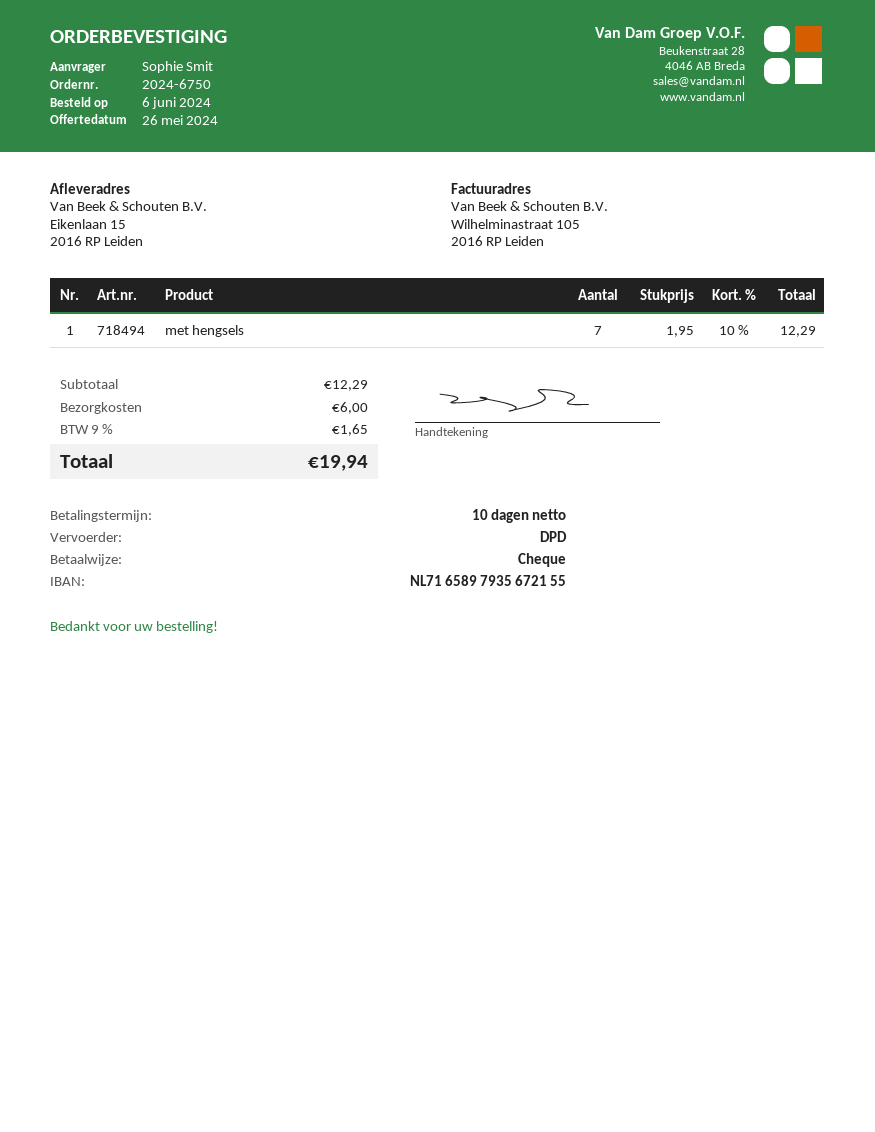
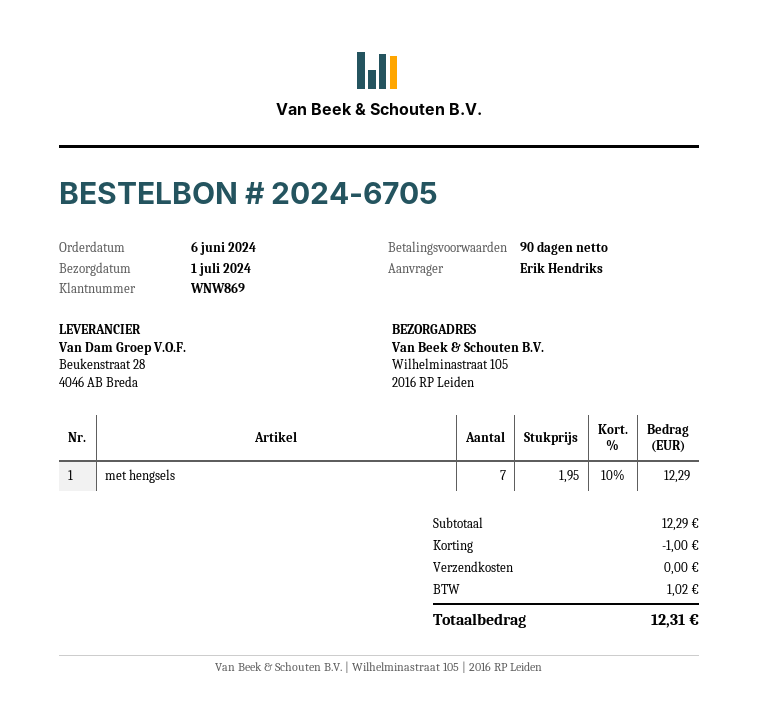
order number: 2024-6750 -> 2024-6705
payment terms: 10 days -> 90 days
ordered by: Sophie Smit -> Erik Hendriks
ship to: Eikenlaan 15, 2016 RP Leiden -> Wilhelminastraat 105, 2016 RP Leiden
discount: none -> 1.00
shipping: 6.00 -> 0.00
tax: 1.65 -> 1.02
total: 19.94 -> 12.31

